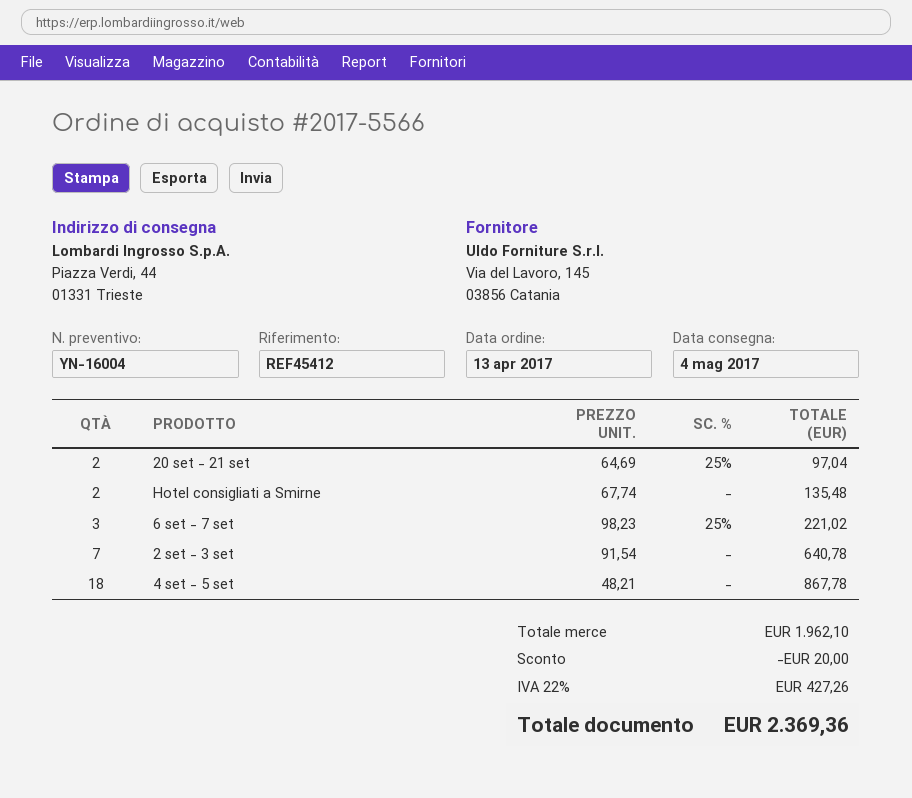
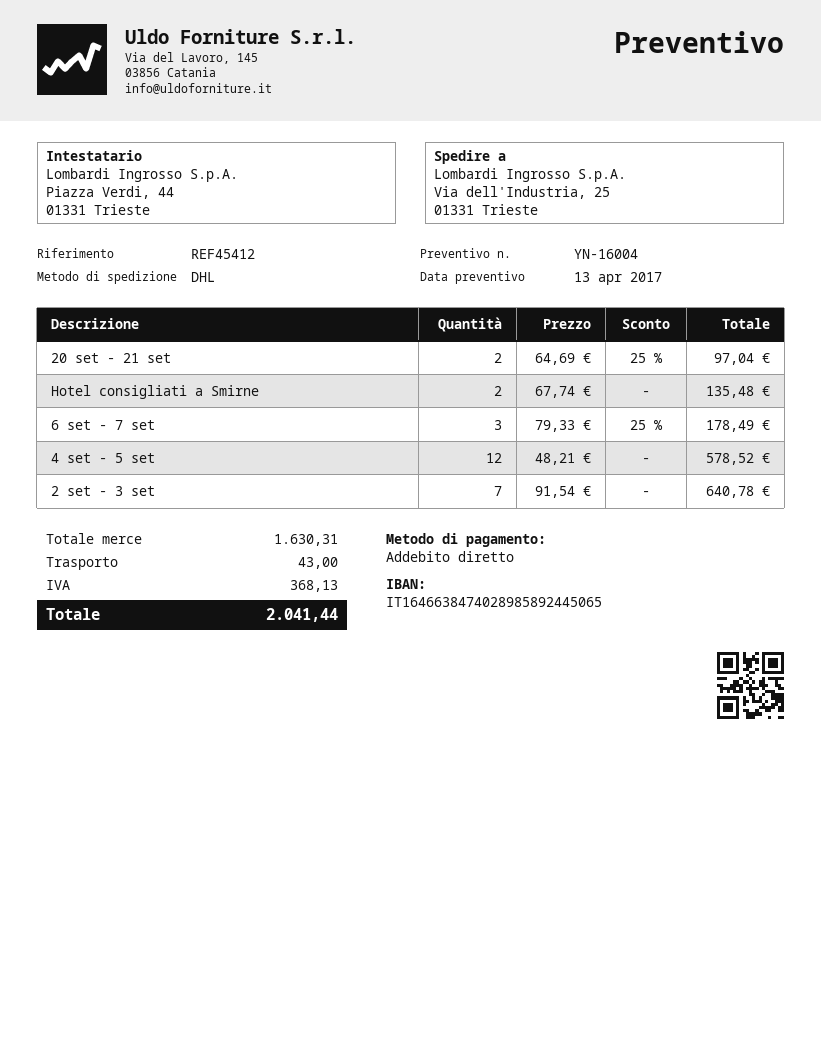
ship to: Piazza Verdi, 44, 01331 Trieste -> Via dell'Industria, 25, 01331 Trieste
6 set - 7 set: 3 x 98.23 - 25% = 221.02 -> 3 x 79.33 - 25% = 178.49
4 set - 5 set: 18 x 48.21 = 867.78 -> 12 x 48.21 = 578.52
subtotal: 1962.10 -> 1630.31
discount: 20.00 -> none
shipping: none -> 43.00
tax: 427.26 -> 368.13
total: 2369.36 -> 2041.44

